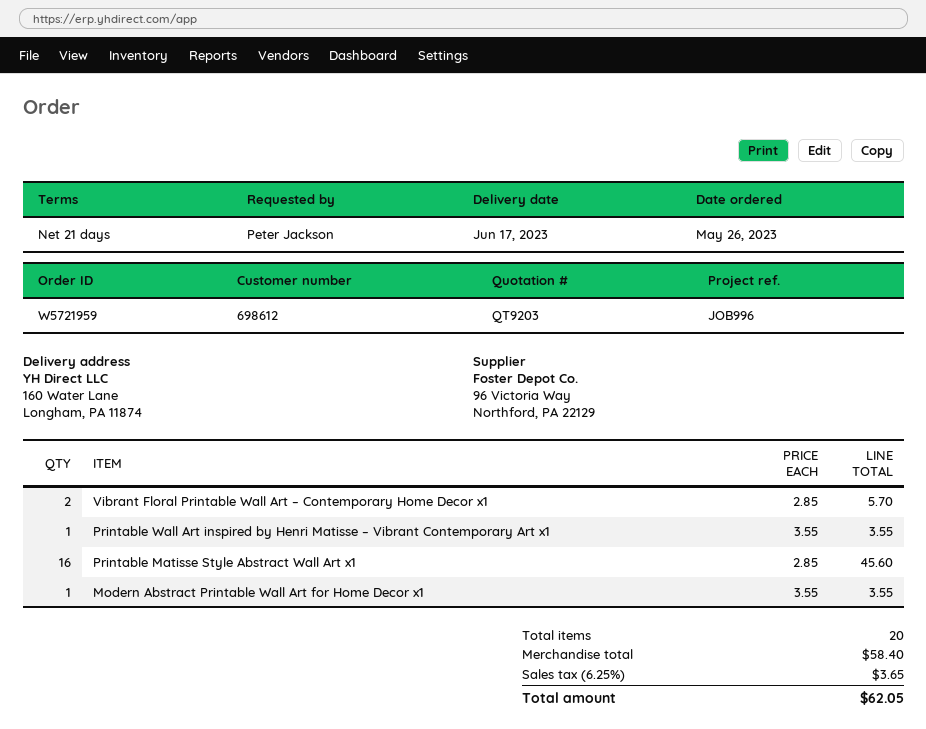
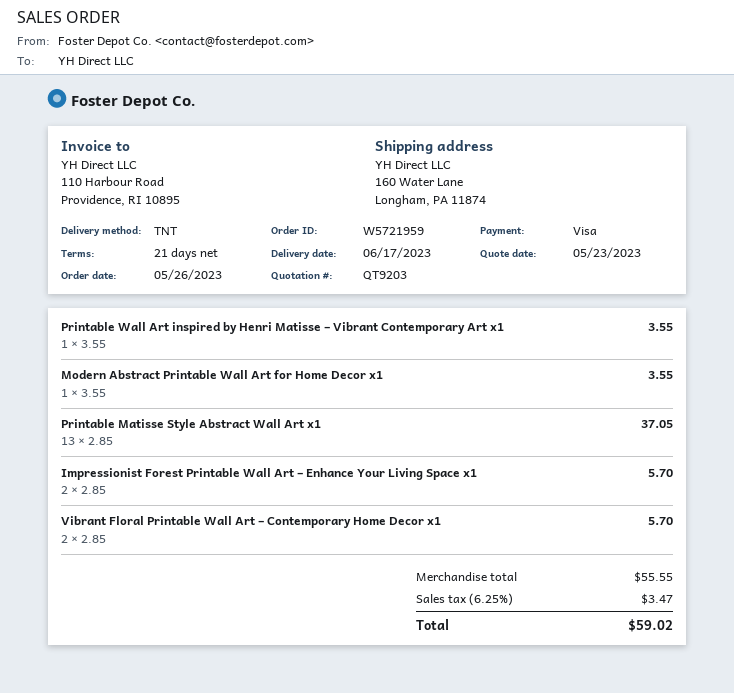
Printable Matisse Style Abstract Wall Art x1: 16 x 2.85 = 45.60 -> 13 x 2.85 = 37.05
Impressionist Forest Printable Wall Art – Enhance Your Living Space x1: none -> 2 x 2.85 = 5.70
subtotal: 58.40 -> 55.55
tax: 6.25% = 3.65 -> 6.25% = 3.47
total: 62.05 -> 59.02

